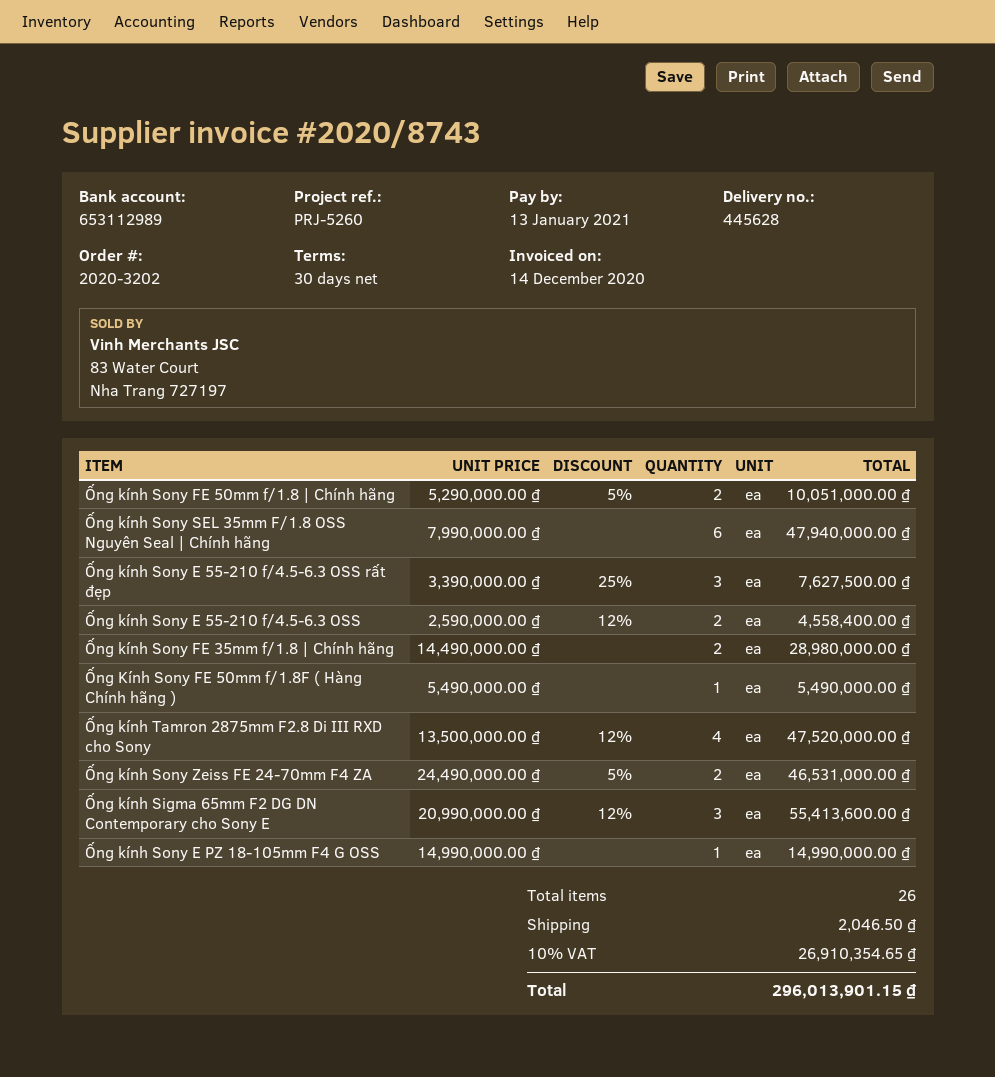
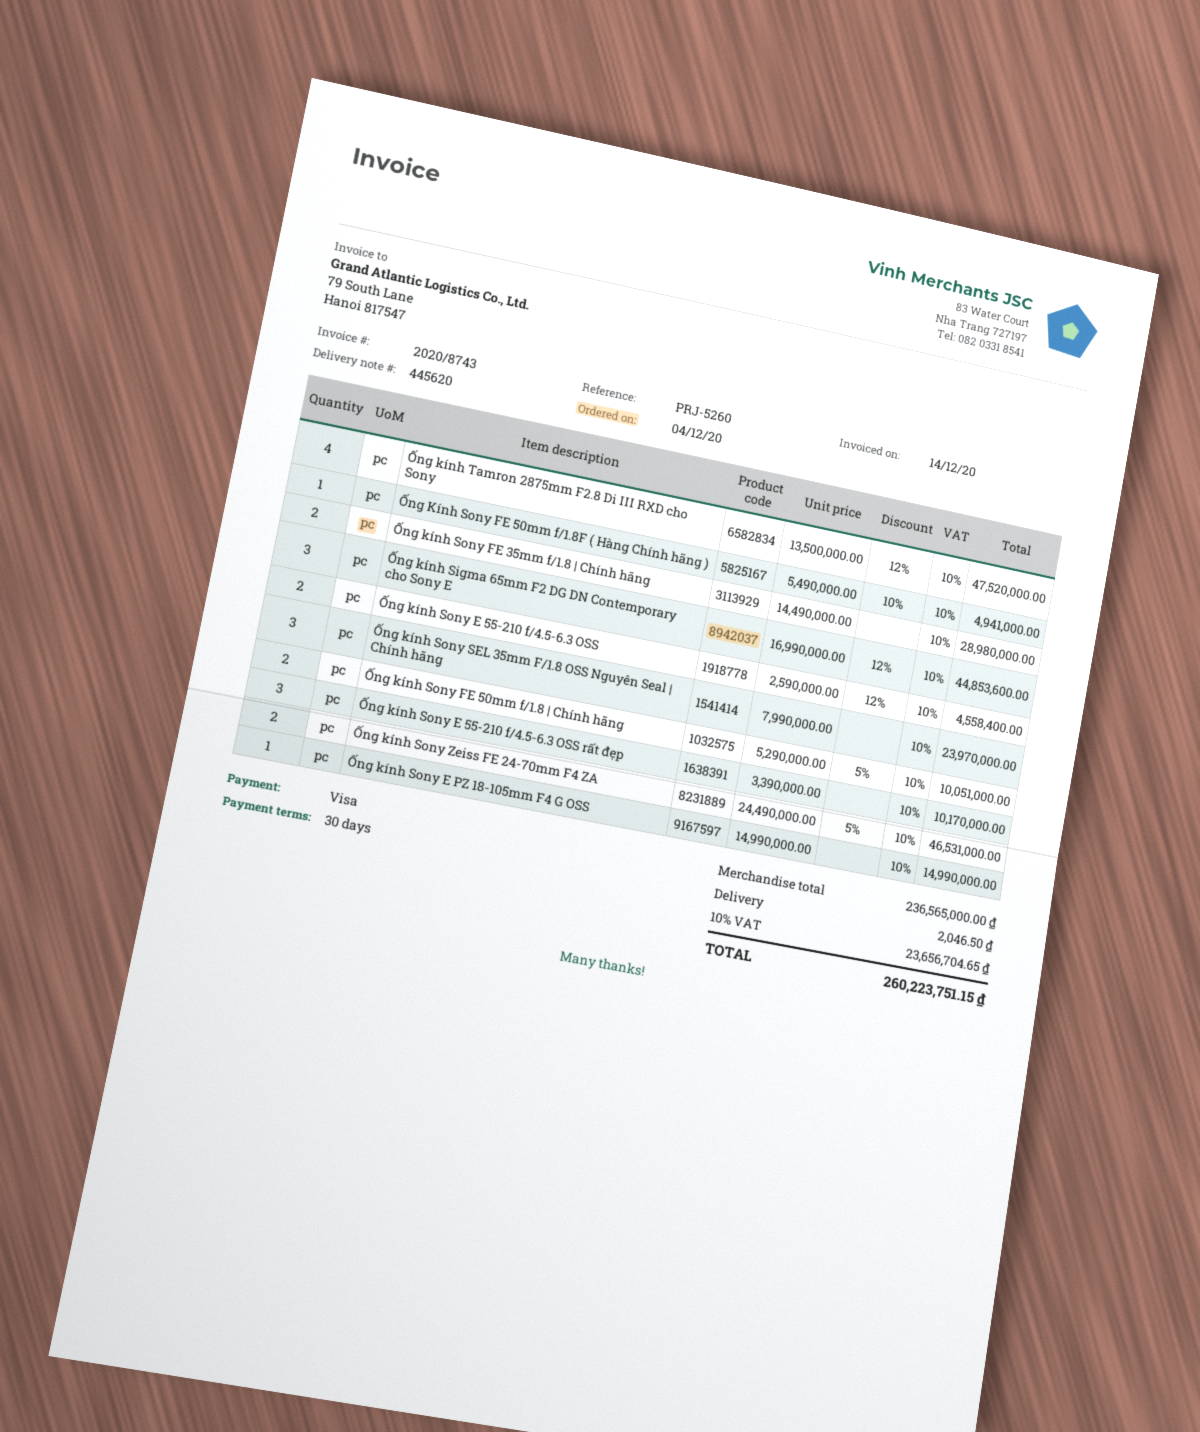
delivery note number: 445628 -> 445620
Ống kính Sony SEL 35mm F/1.8 OSS Nguyên Seal | Chính hãng: 6 x 7990000.00 = 47940000.00 -> 3 x 7990000.00 = 23970000.00
Ống kính Sony E 55-210 f/4.5-6.3 OSS rất đẹp: 3 x 3390000.00 - 25% = 7627500.00 -> 3 x 3390000.00 = 10170000.00
Ống Kính Sony FE 50mm f/1.8F ( Hàng Chính hãng ): 1 x 5490000.00 = 5490000.00 -> 1 x 5490000.00 - 10% = 4941000.00
Ống kính Sigma 65mm F2 DG DN Contemporary cho Sony E: 3 x 20990000.00 - 12% = 55413600.00 -> 3 x 16990000.00 - 12% = 44853600.00
tax: 10% = 26910354.65 -> 10% = 23656704.65
total: 296013901.15 -> 260223751.15

